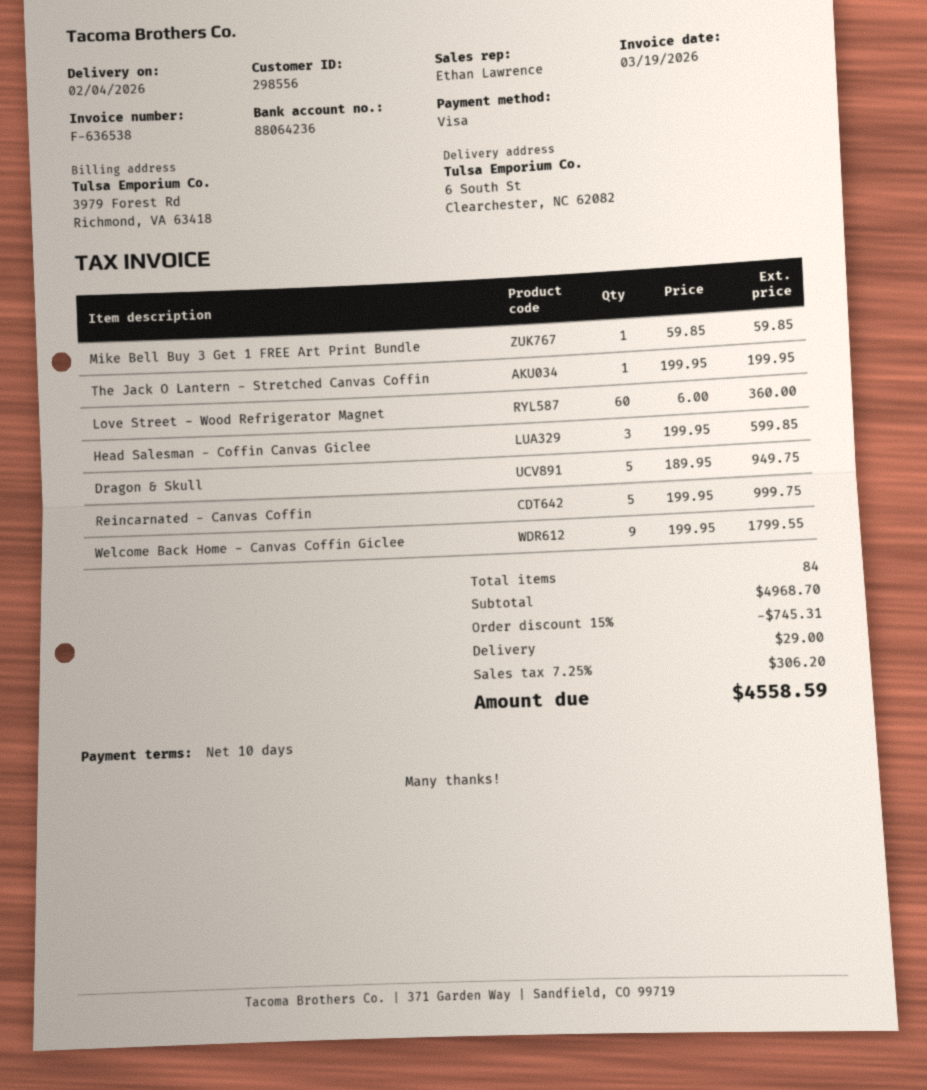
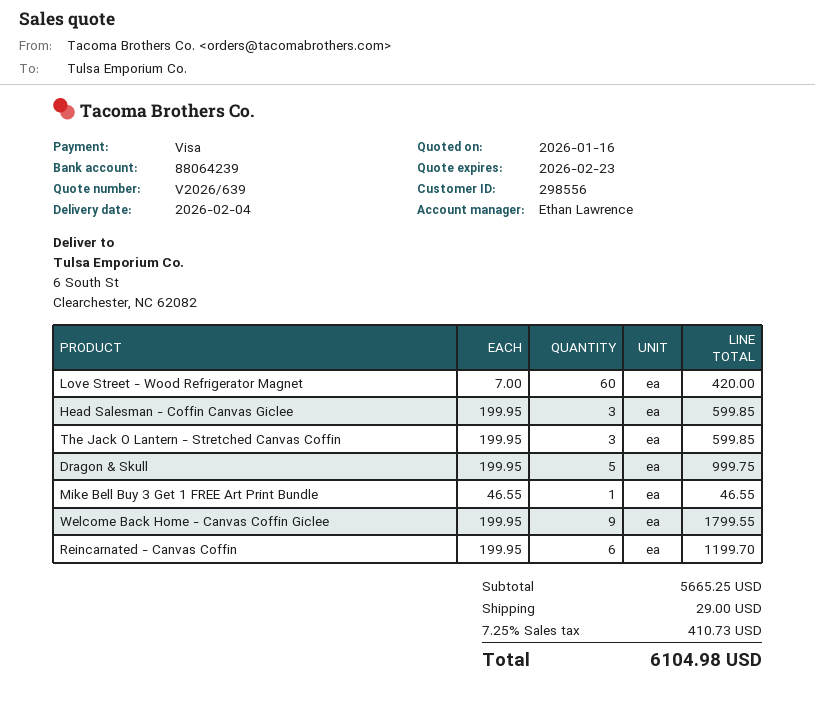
bank account: 88064236 -> 88064239
Mike Bell Buy 3 Get 1 FREE Art Print Bundle: 1 x 59.85 = 59.85 -> 1 x 46.55 = 46.55
The Jack O Lantern - Stretched Canvas Coffin: 1 x 199.95 = 199.95 -> 3 x 199.95 = 599.85
Love Street - Wood Refrigerator Magnet: 60 x 6.00 = 360.00 -> 60 x 7.00 = 420.00
Dragon & Skull: 5 x 189.95 = 949.75 -> 5 x 199.95 = 999.75
Reincarnated - Canvas Coffin: 5 x 199.95 = 999.75 -> 6 x 199.95 = 1199.70
subtotal: 4968.70 -> 5665.25
discount: 15% = 745.31 -> none
tax: 7.25% = 306.20 -> 7.25% = 410.73
total: 4558.59 -> 6104.98

